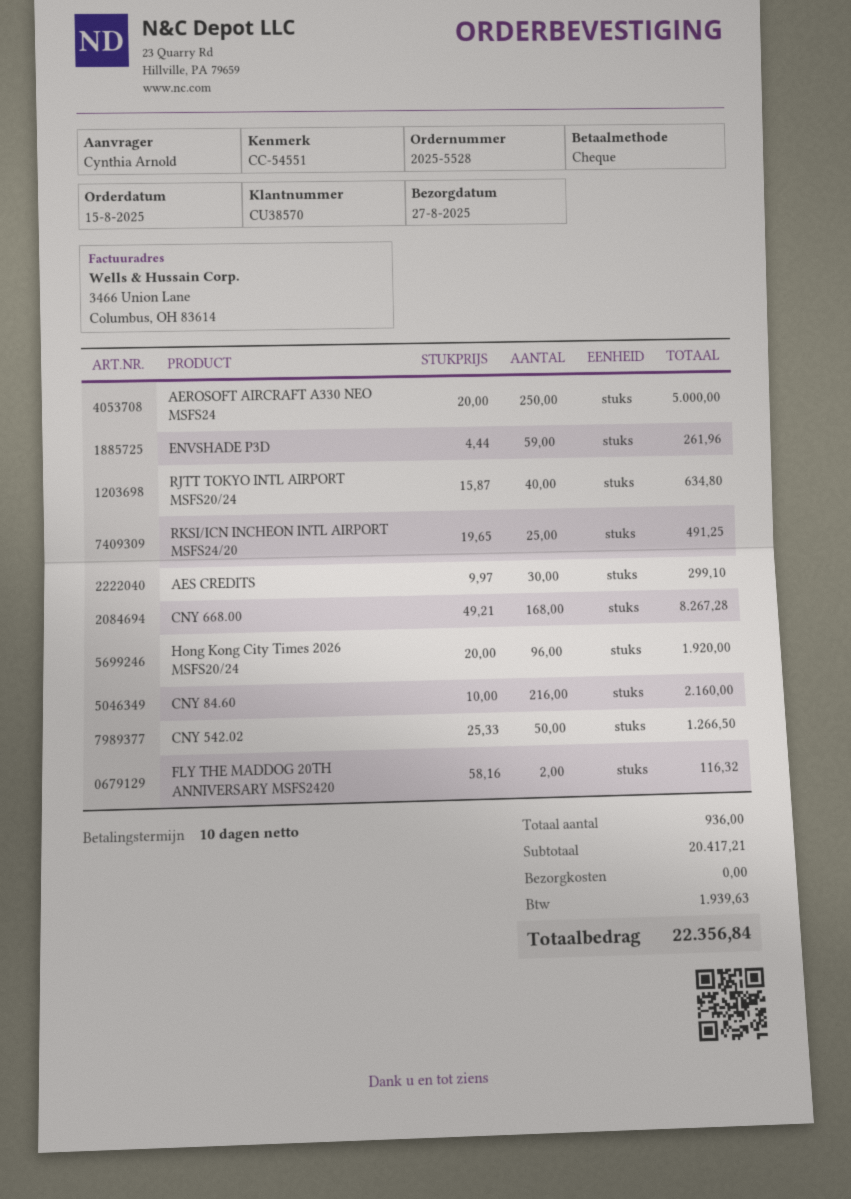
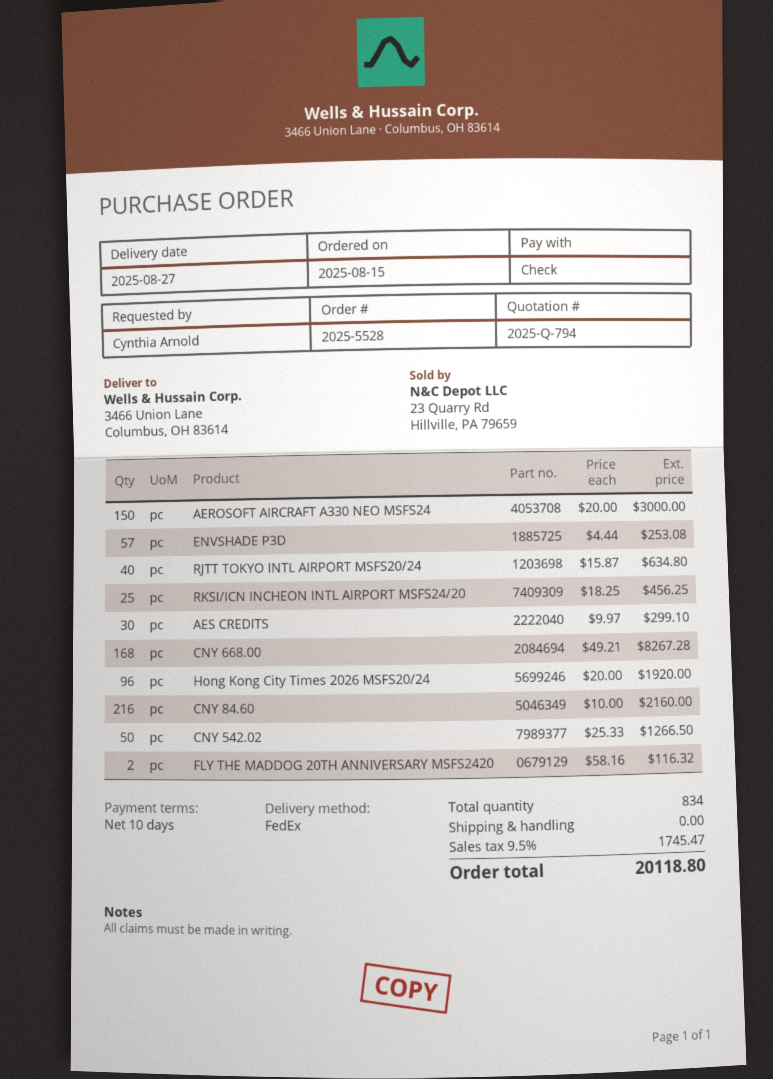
AEROSOFT AIRCRAFT A330 NEO MSFS24: 250 x 20.00 = 5000.00 -> 150 x 20.00 = 3000.00
ENVSHADE P3D: 59 x 4.44 = 261.96 -> 57 x 4.44 = 253.08
RKSI/ICN INCHEON INTL AIRPORT MSFS24/20: 25 x 19.65 = 491.25 -> 25 x 18.25 = 456.25
total quantity: 936 -> 834
tax: 1939.63 -> 1745.47
total: 22356.84 -> 20118.80

